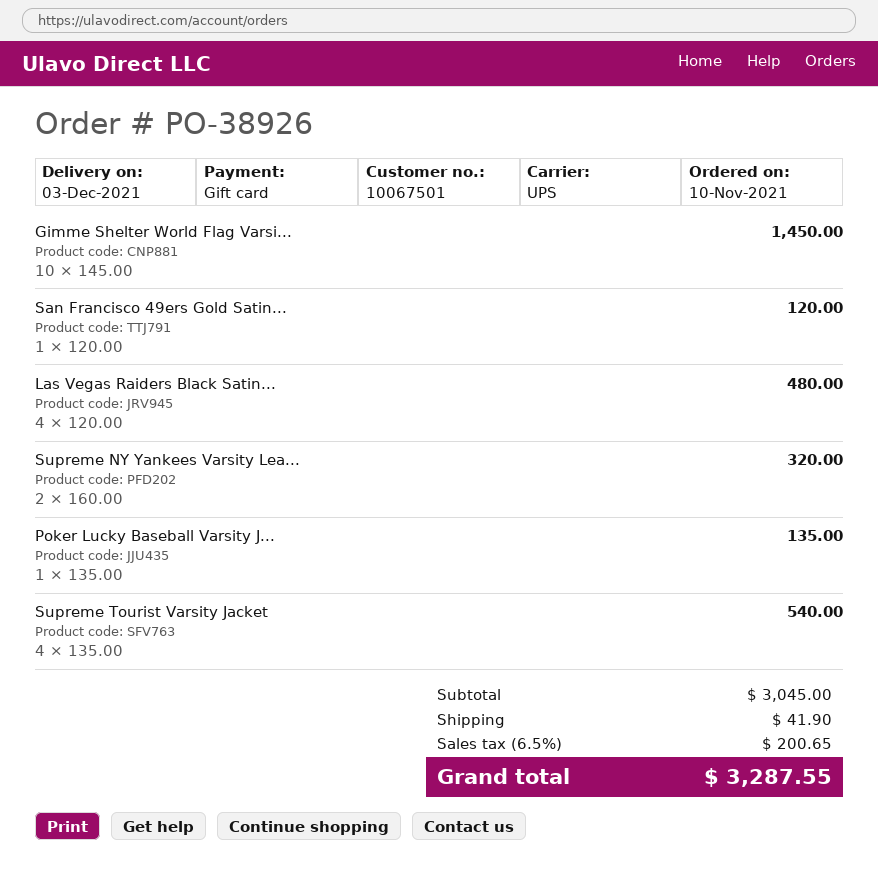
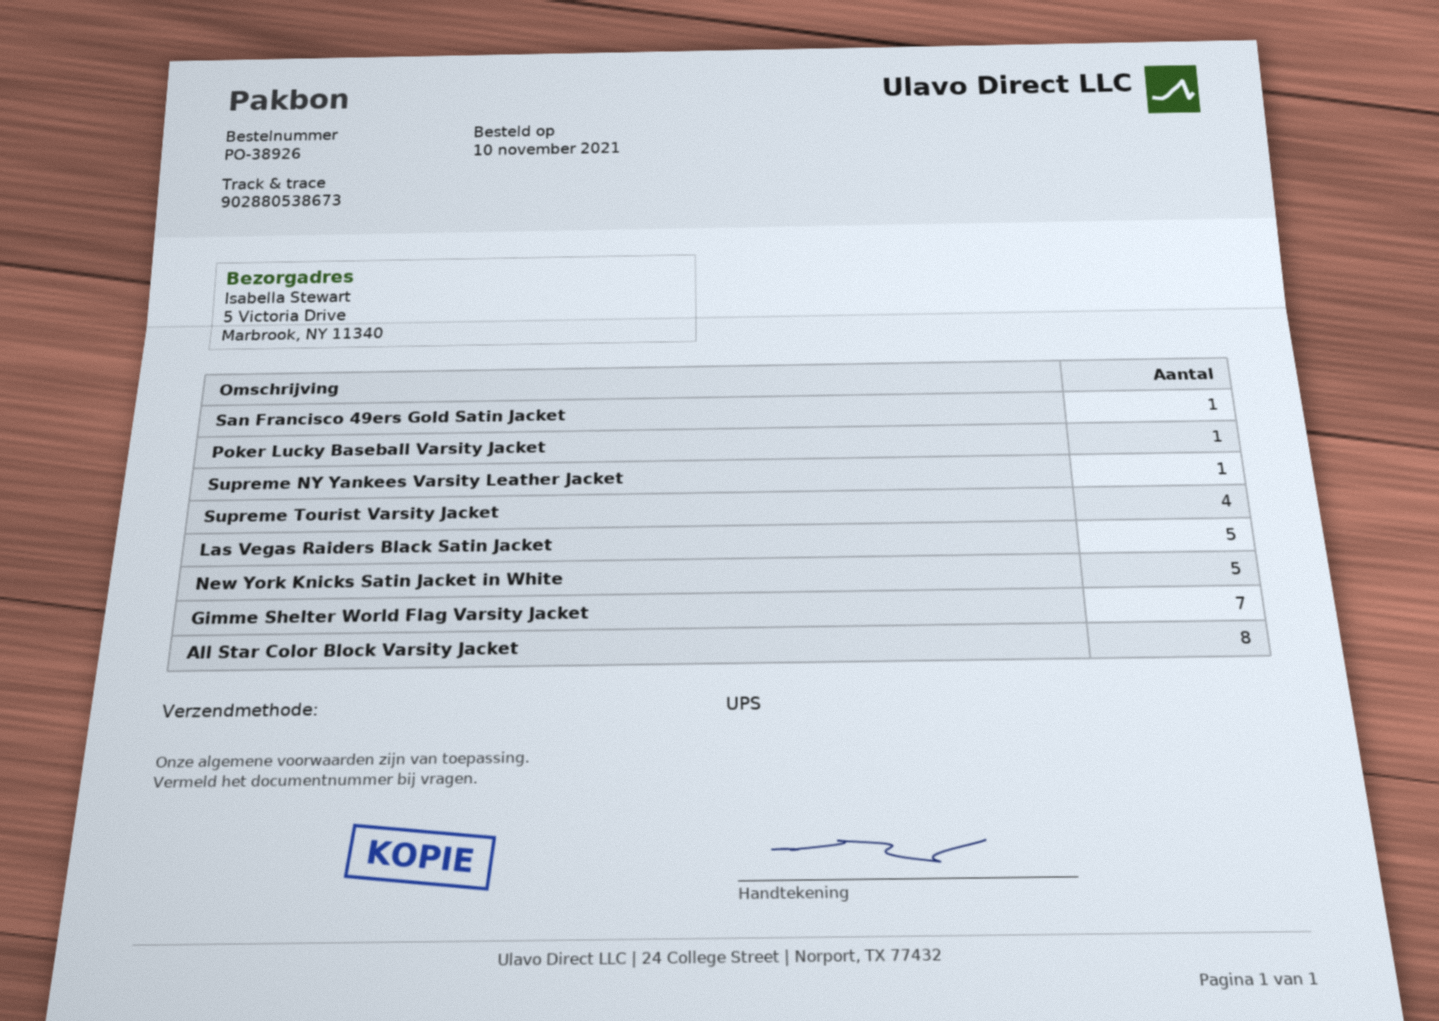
Gimme Shelter World Flag Varsi...: 10 -> 7
Las Vegas Raiders Black Satin...: 4 -> 5
Supreme NY Yankees Varsity Lea...: 2 -> 1
New York Knicks Satin Jacket in White: none -> 5
All Star Color Block Varsity Jacket: none -> 8

